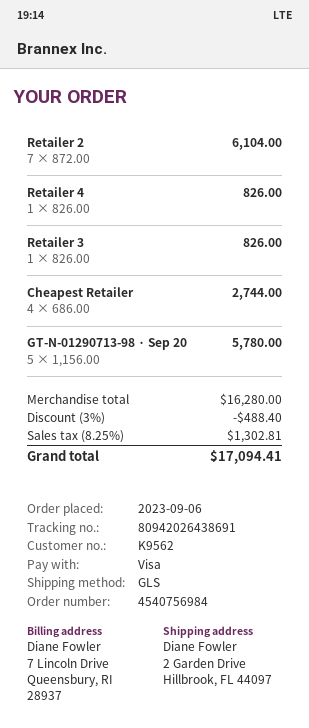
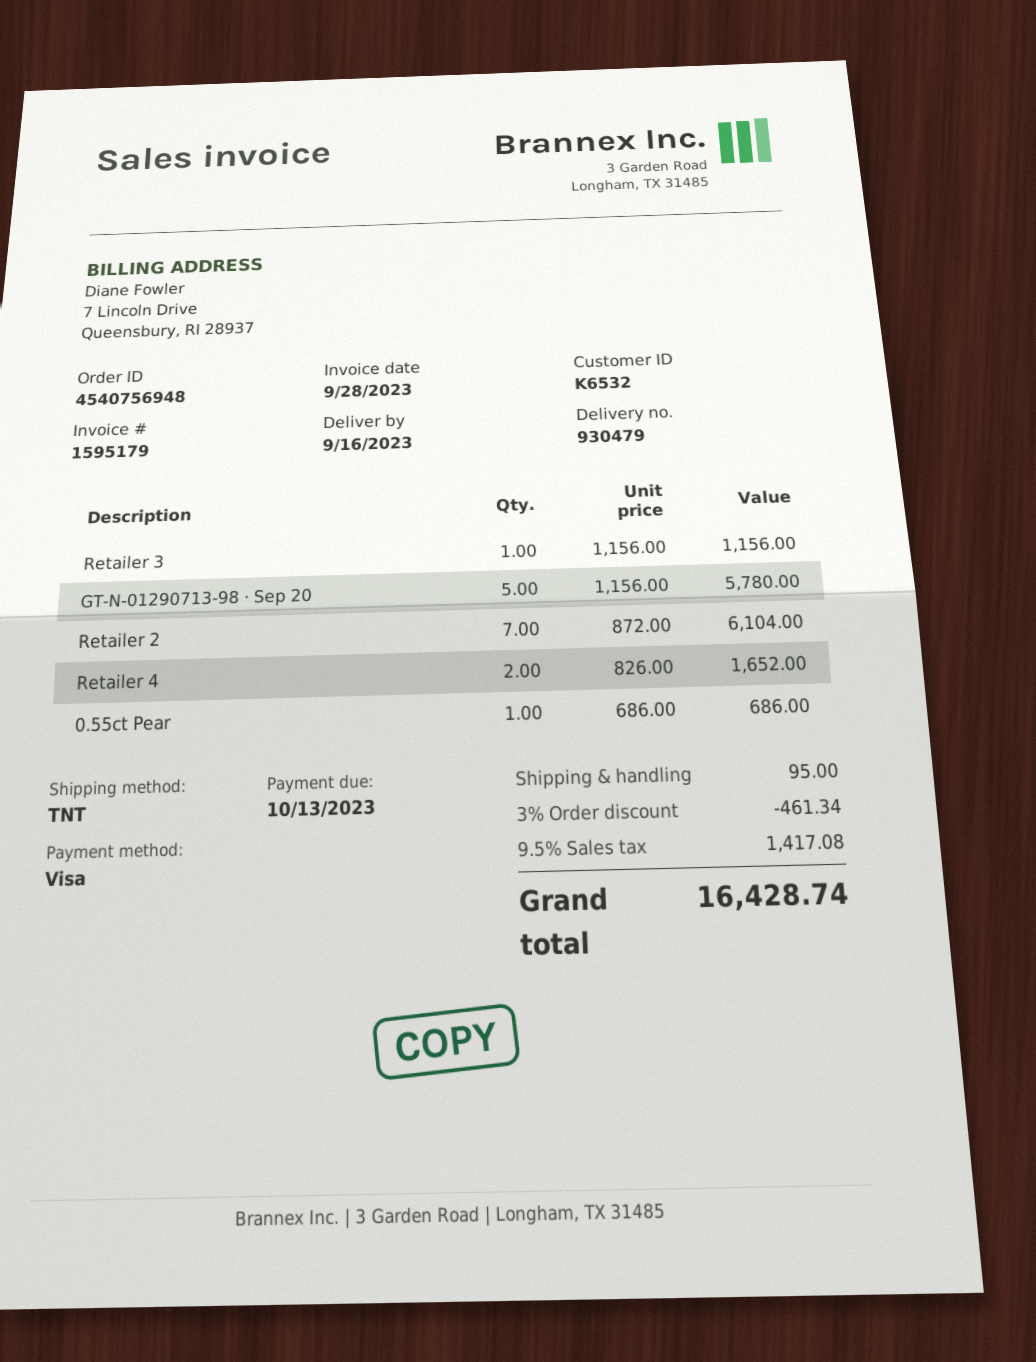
order number: 4540756984 -> 4540756948
customer number: K9562 -> K6532
shipping method: GLS -> TNT
Retailer 4: 1 x 826.00 = 826.00 -> 2 x 826.00 = 1652.00
Retailer 3: 1 x 826.00 = 826.00 -> 1 x 1156.00 = 1156.00
Cheapest Retailer: 4 x 686.00 = 2744.00 -> none
0.55ct Pear: none -> 1 x 686.00 = 686.00
discount: 3% = 488.40 -> 3% = 461.34
shipping: none -> 95.00
tax: 8.25% = 1302.81 -> 9.5% = 1417.08
total: 17094.41 -> 16428.74

